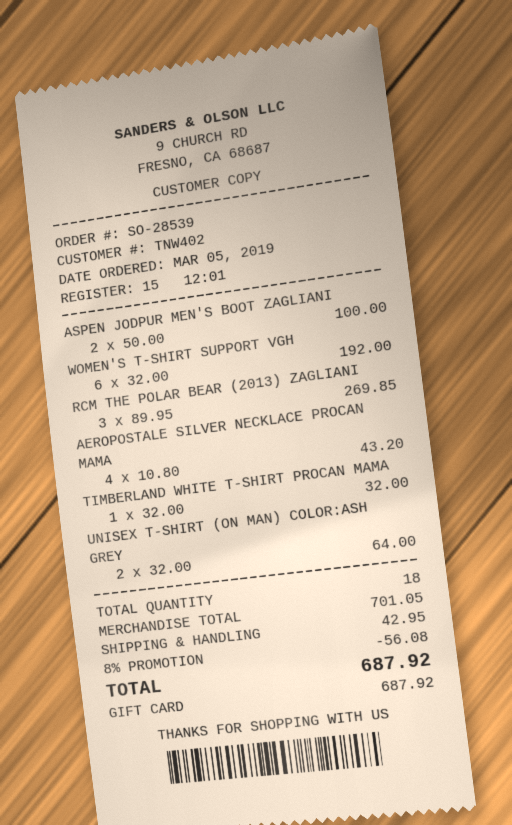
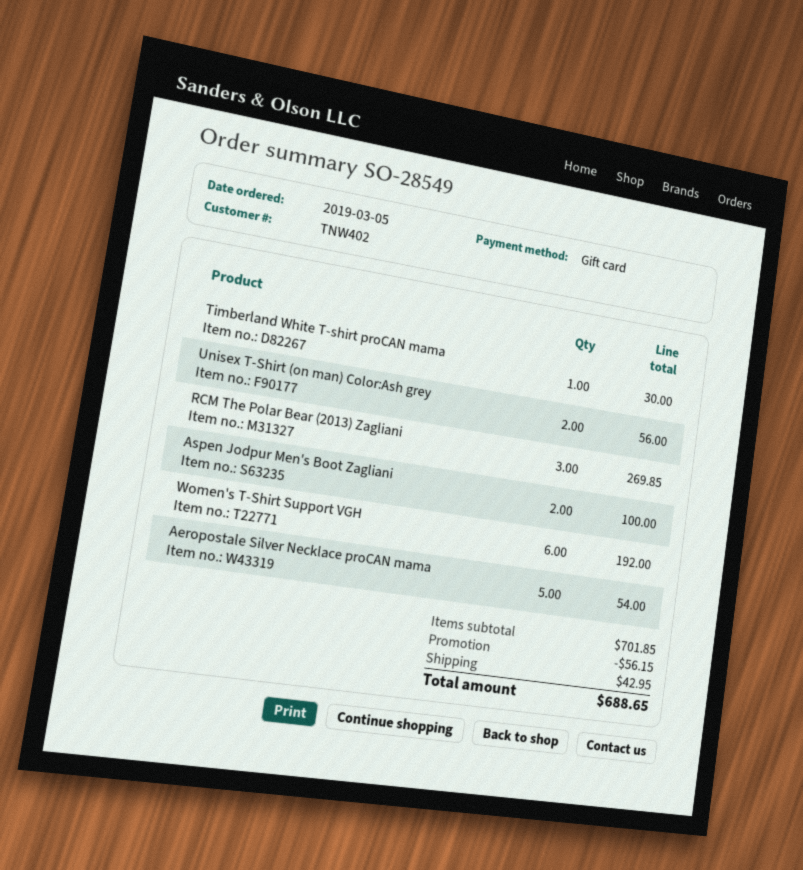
order number: SO-28539 -> SO-28549
AEROPOSTALE SILVER NECKLACE PROCAN MAMA: 4 for 43.20 -> 5 for 54.00
TIMBERLAND WHITE T-SHIRT PROCAN MAMA: 1 for 32.00 -> 1 for 30.00
UNISEX T-SHIRT (ON MAN) COLOR:ASH GREY: 2 for 64.00 -> 2 for 56.00
subtotal: 701.05 -> 701.85
discount: 56.08 -> 56.15
total: 687.92 -> 688.65

